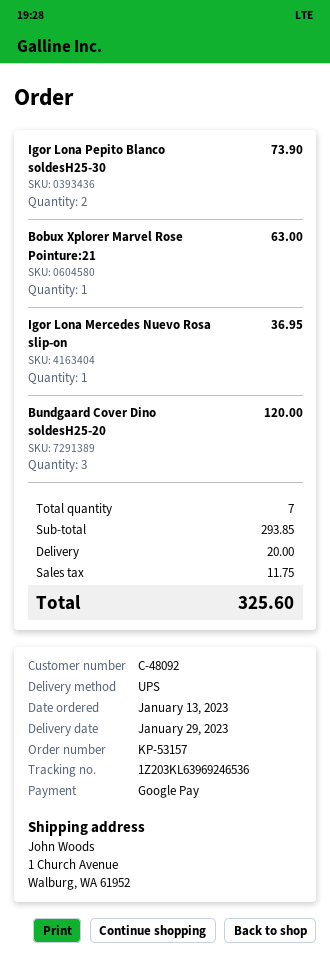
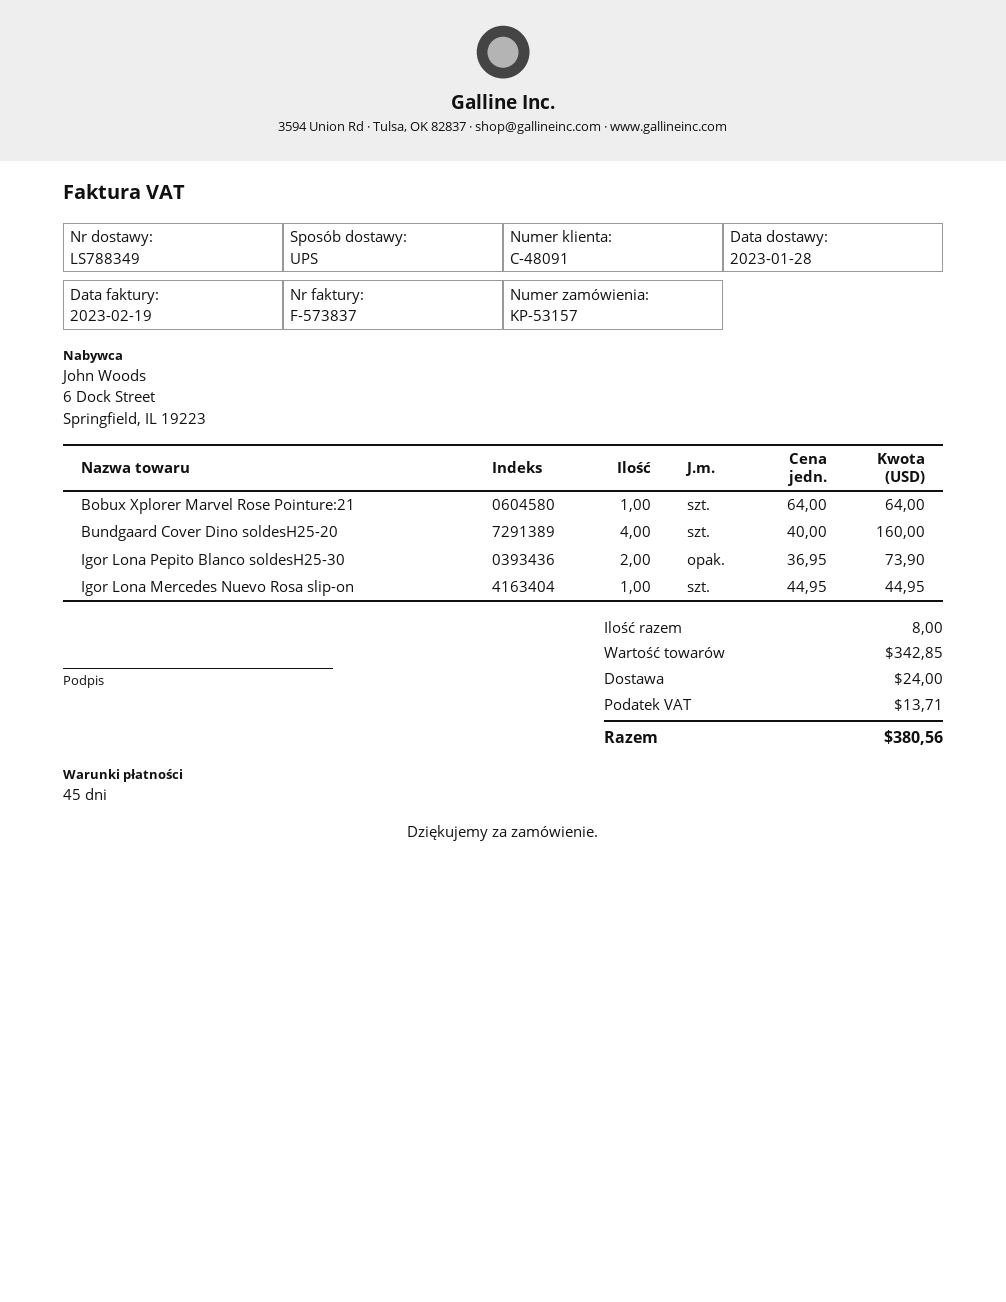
delivery date: 2023-01-29 -> 2023-01-28
customer number: C-48092 -> C-48091
Bobux Xplorer Marvel Rose Pointure:21: 1 for 63.00 -> 1 for 64.00
Igor Lona Mercedes Nuevo Rosa slip-on: 1 for 36.95 -> 1 for 44.95
Bundgaard Cover Dino soldesH25-20: 3 for 120.00 -> 4 for 160.00
total quantity: 7 -> 8
subtotal: 293.85 -> 342.85
shipping: 20.00 -> 24.00
tax: 11.75 -> 13.71
total: 325.60 -> 380.56

